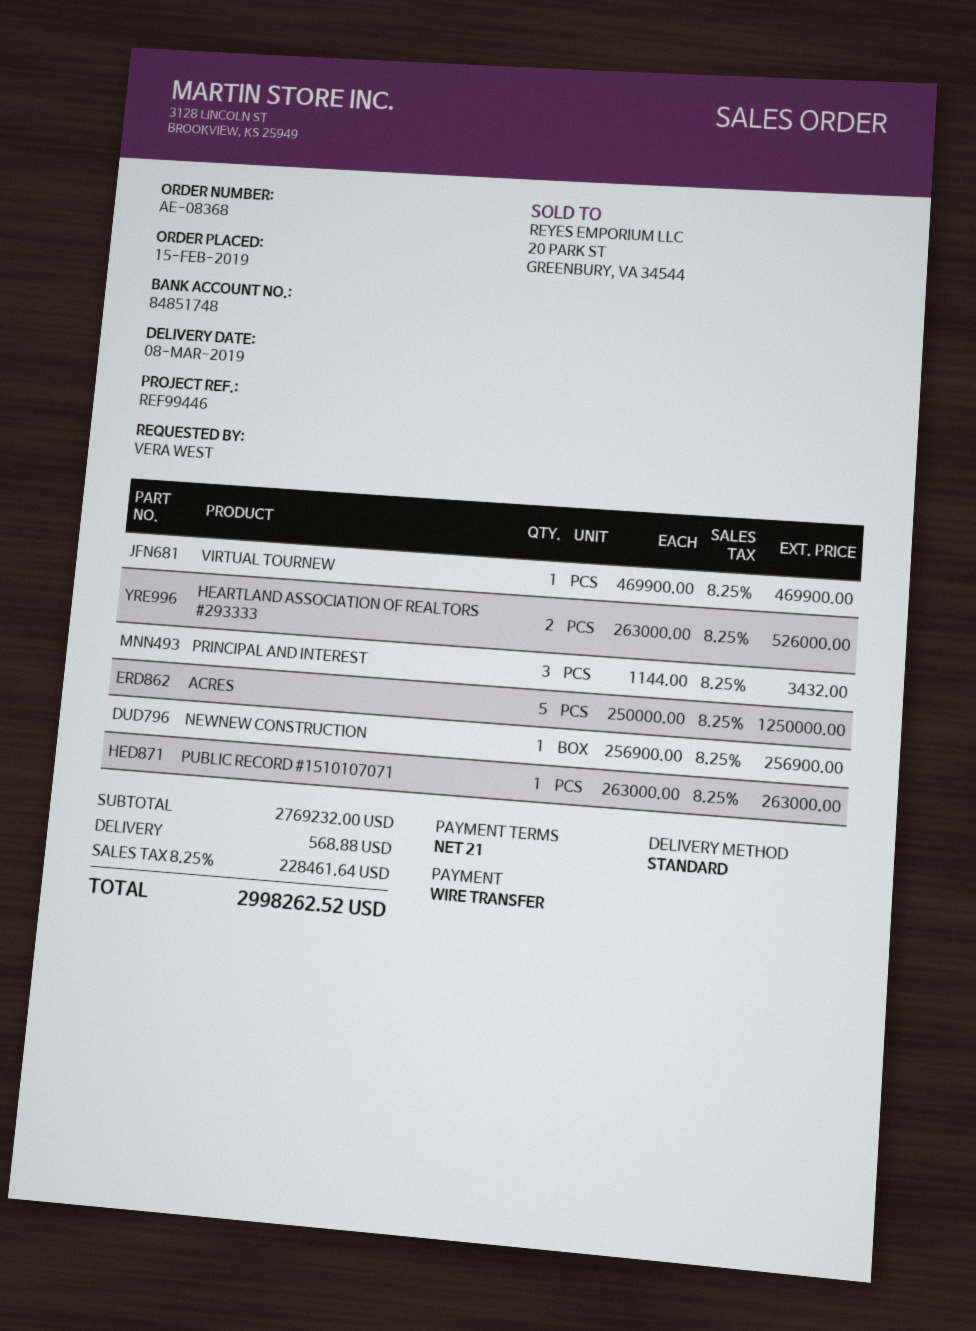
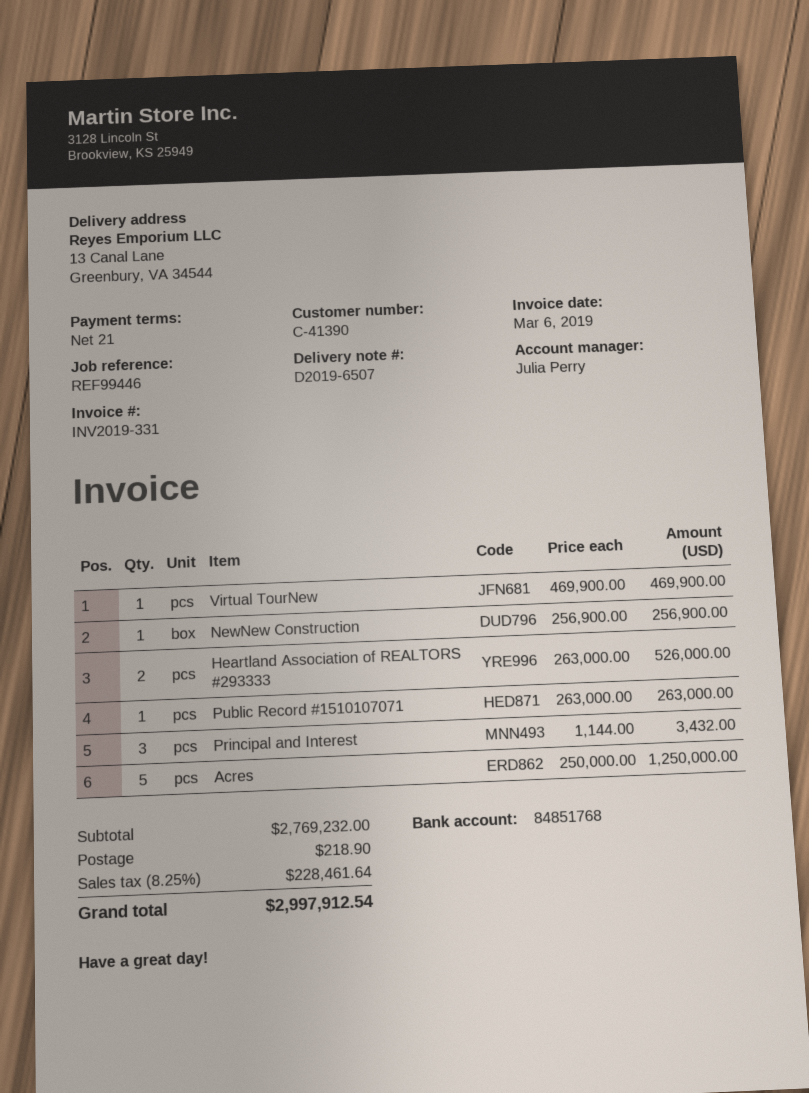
bank account: 84851748 -> 84851768
shipping: 568.88 -> 218.90
total: 2998262.52 -> 2997912.54

